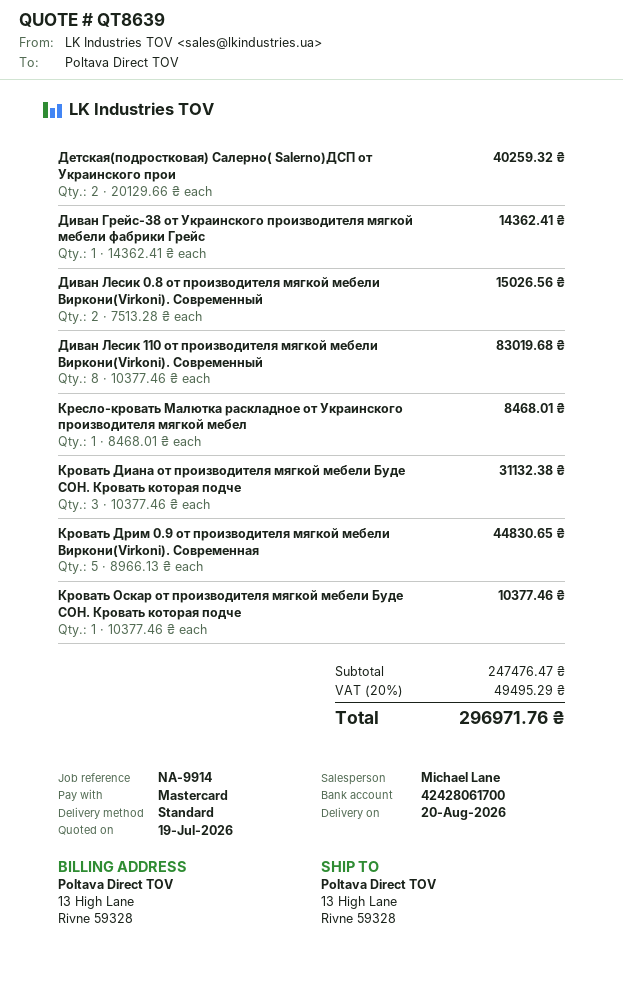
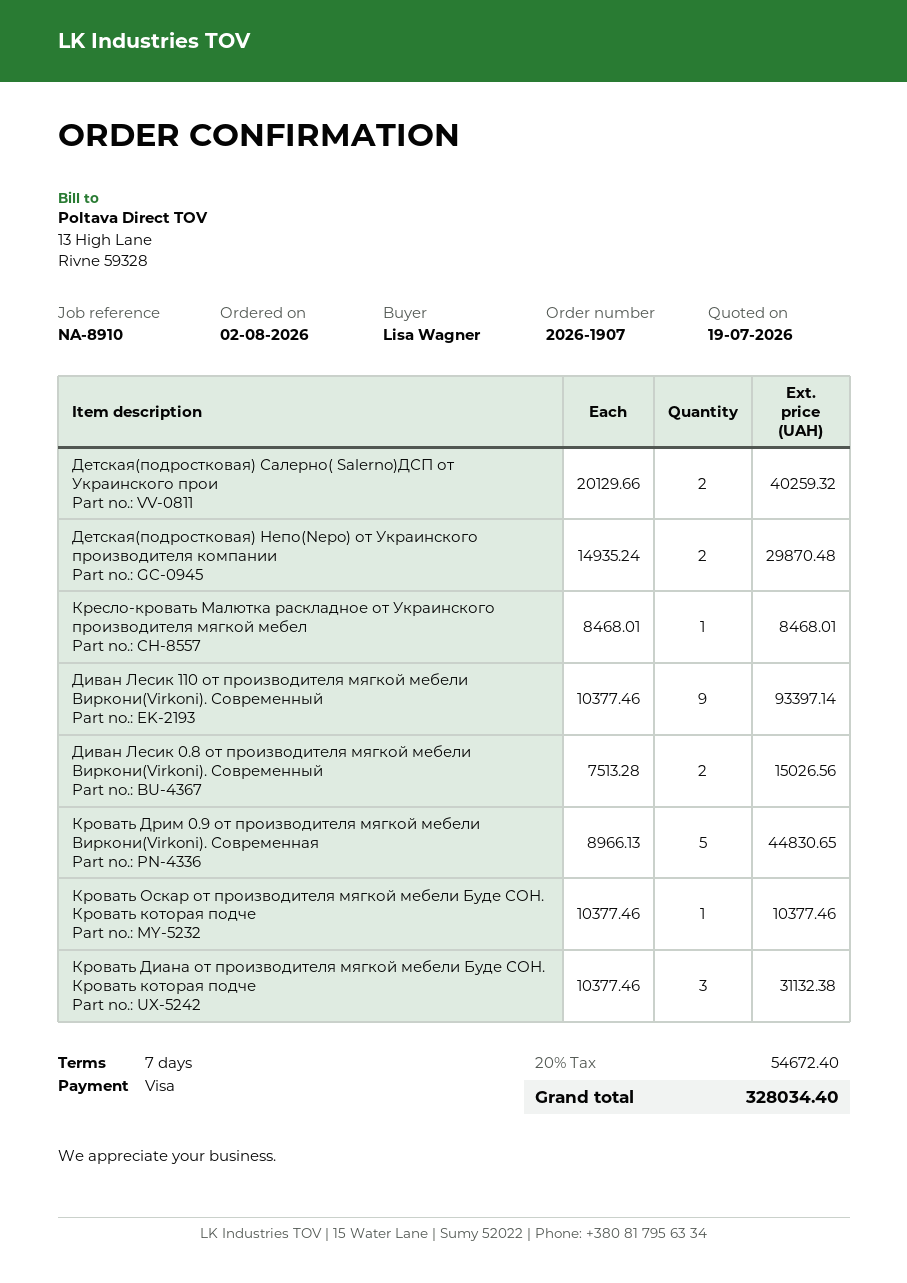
reference: NA-9914 -> NA-8910
payment method: Mastercard -> Visa
Диван Грейс-38 от Украинского производителя мягкой мебели фабрики Грейс: 1 x 14362.41 = 14362.41 -> none
Диван Лесик 110 от производителя мягкой мебели Виркони(Virkoni). Современный: 8 x 10377.46 = 83019.68 -> 9 x 10377.46 = 93397.14
Детская(подростковая) Непо(Nepo) от Украинского производителя компании: none -> 2 x 14935.24 = 29870.48
tax: 20% = 49495.29 -> 20% = 54672.40
total: 296971.76 -> 328034.40

